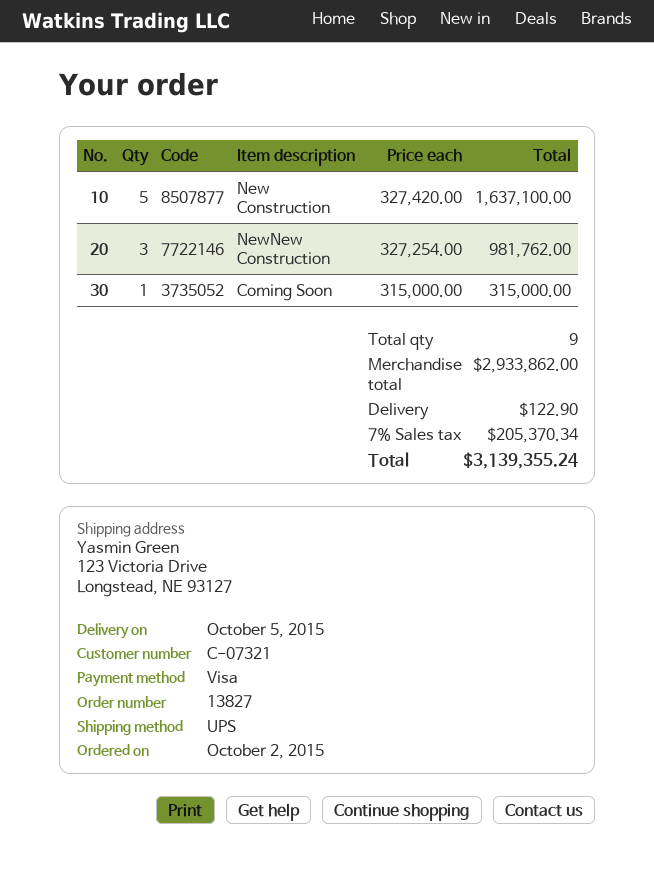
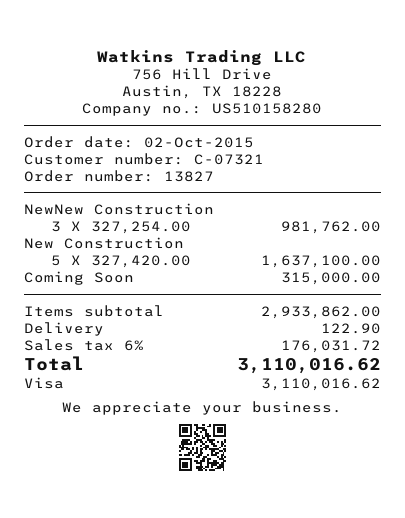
tax: 7% = 205370.34 -> 6% = 176031.72
total: 3139355.24 -> 3110016.62

